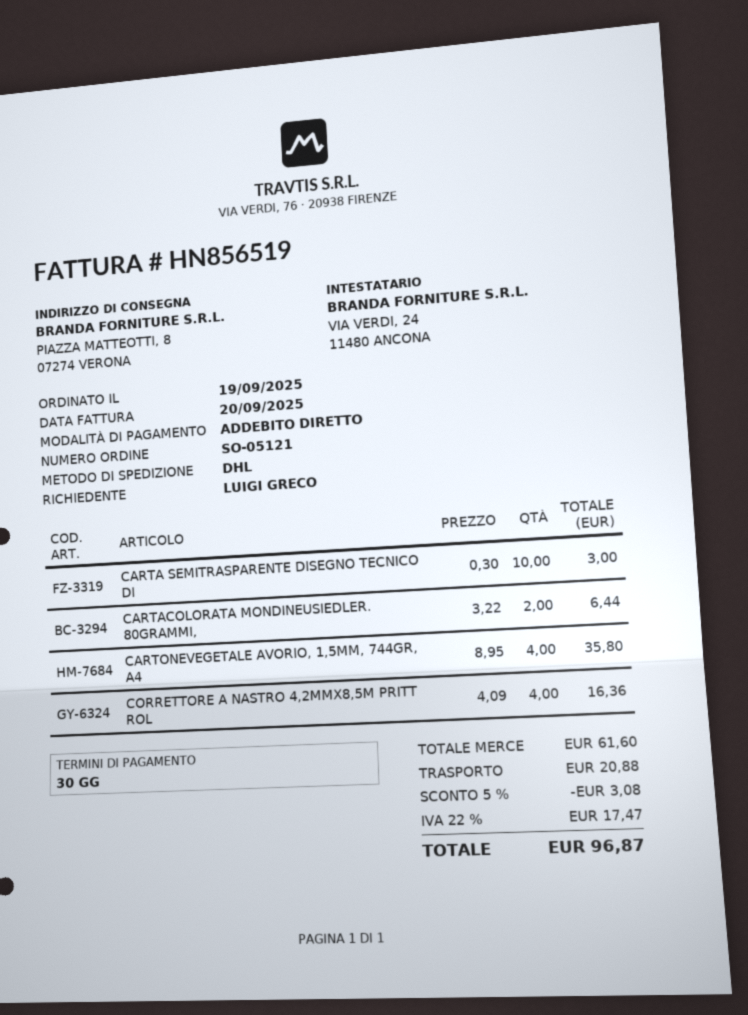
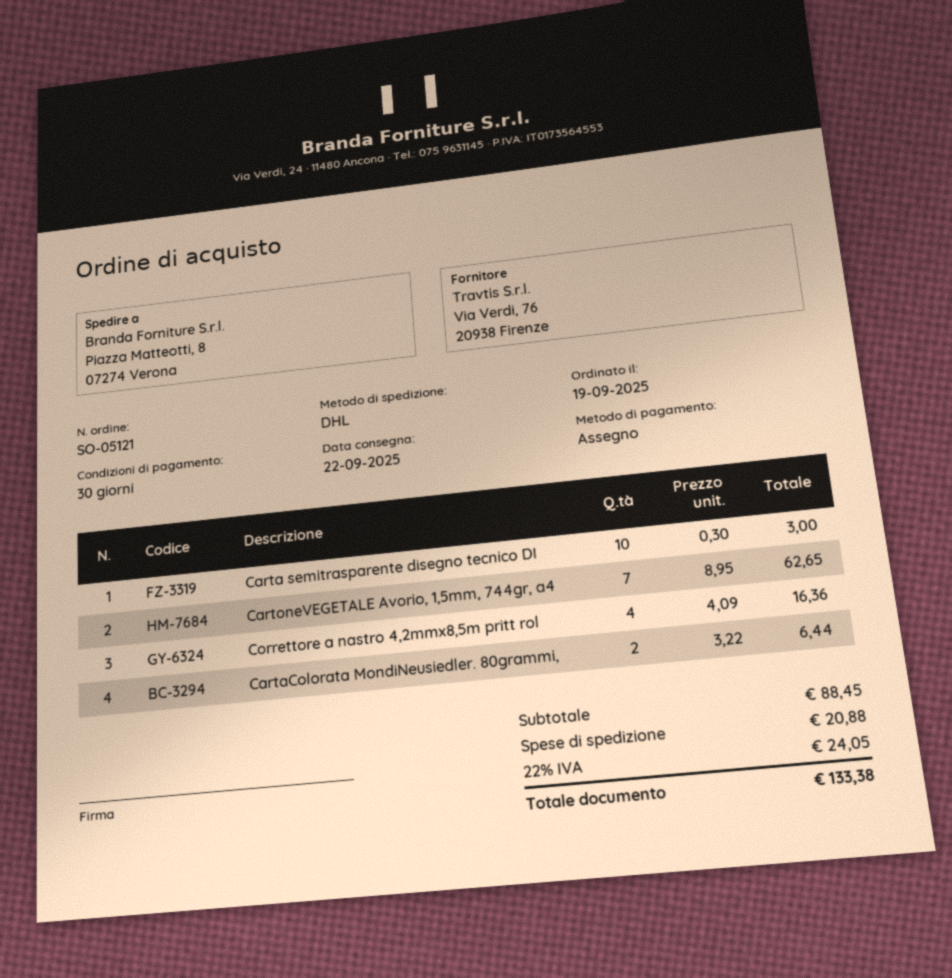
payment method: direct debit -> cheque
CARTONEVEGETALE AVORIO, 1,5MM, 744GR, A4: 4 x 8.95 = 35.80 -> 7 x 8.95 = 62.65
subtotal: 61.60 -> 88.45
discount: 5% = 3.08 -> none
tax: 22% = 17.47 -> 22% = 24.05
total: 96.87 -> 133.38

